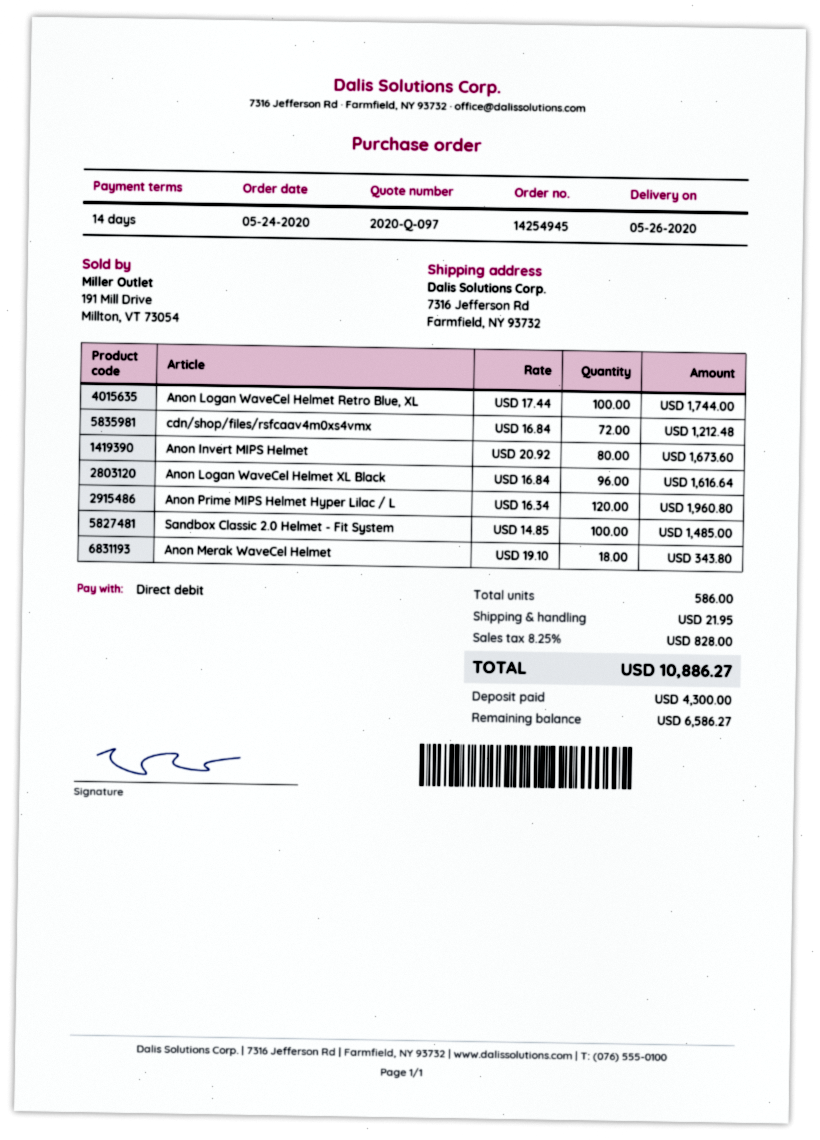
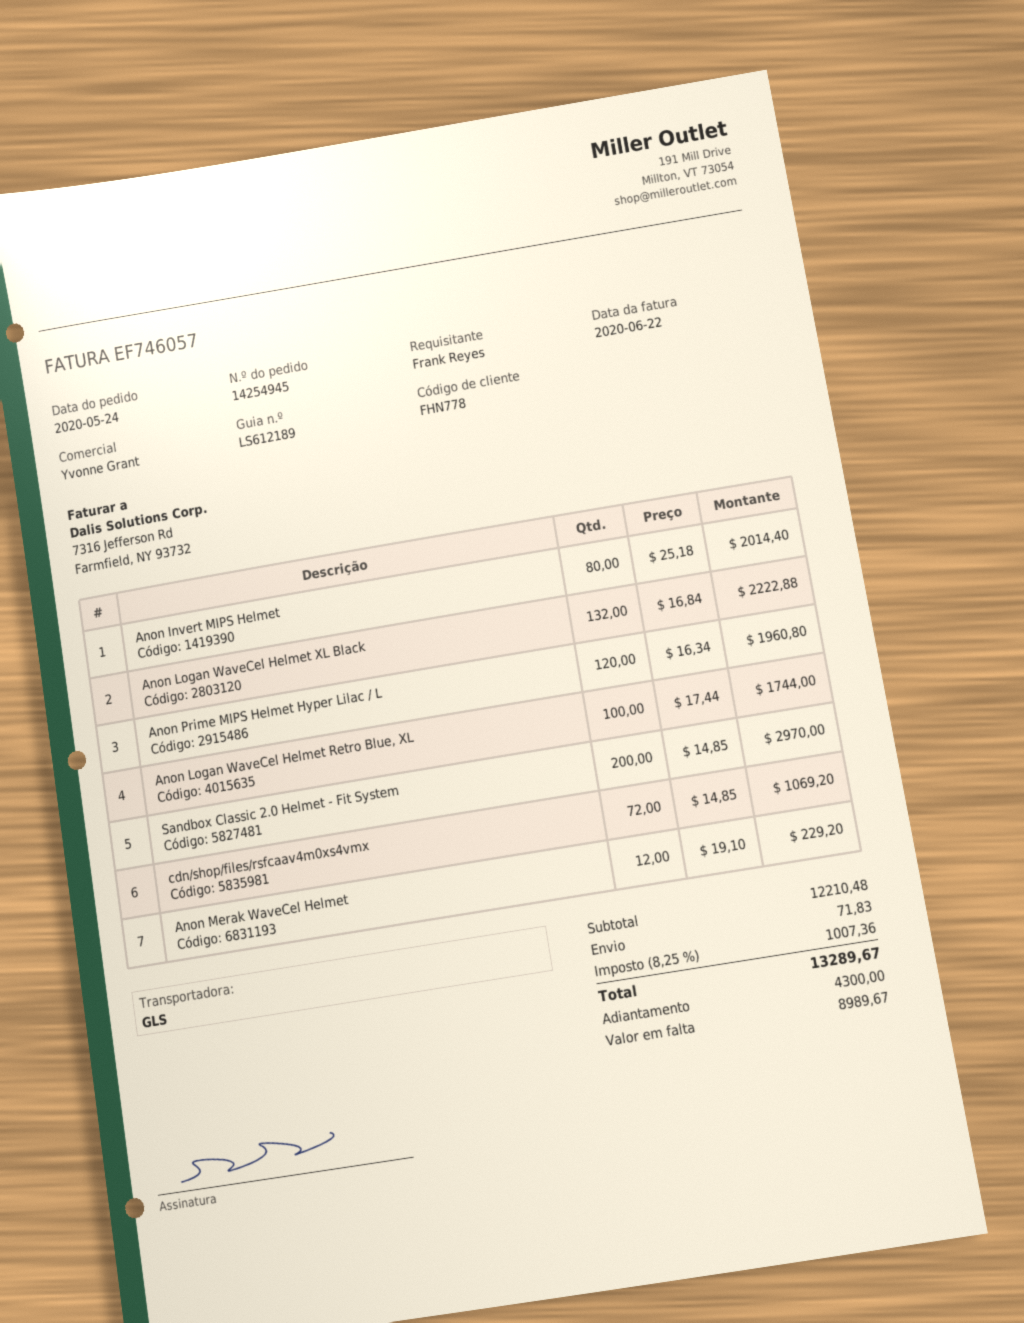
cdn/shop/files/rsfcaav4m0xs4vmx: 72 x 16.84 = 1212.48 -> 72 x 14.85 = 1069.20
Anon Invert MIPS Helmet: 80 x 20.92 = 1673.60 -> 80 x 25.18 = 2014.40
Anon Logan WaveCel Helmet XL Black: 96 x 16.84 = 1616.64 -> 132 x 16.84 = 2222.88
Sandbox Classic 2.0 Helmet - Fit System: 100 x 14.85 = 1485.00 -> 200 x 14.85 = 2970.00
Anon Merak WaveCel Helmet: 18 x 19.10 = 343.80 -> 12 x 19.10 = 229.20
shipping: 21.95 -> 71.83
tax: 8.25% = 828.00 -> 8.25% = 1007.36
total: 10886.27 -> 13289.67
balance: 6586.27 -> 8989.67

